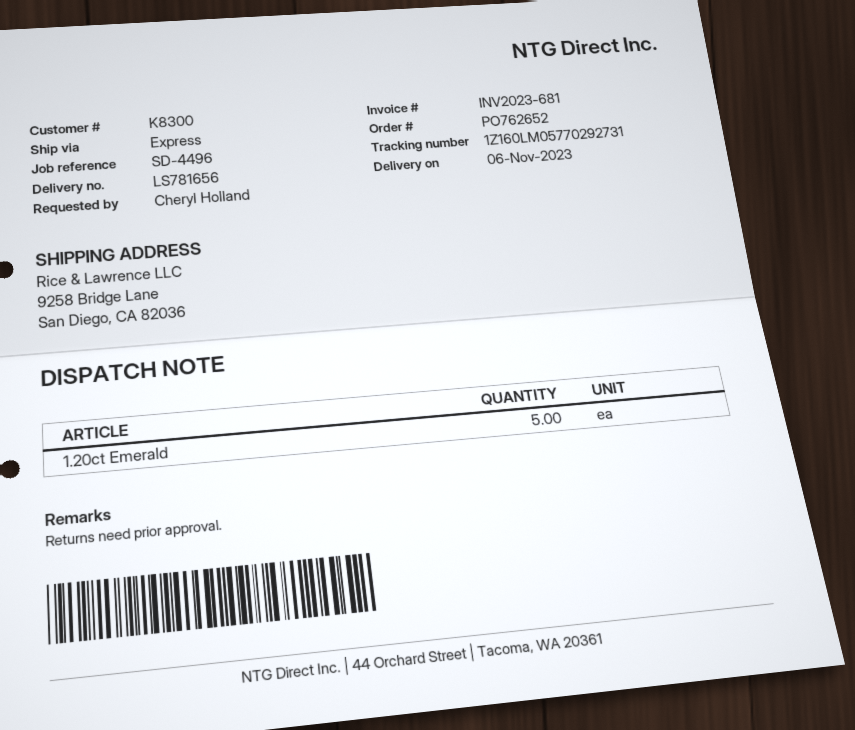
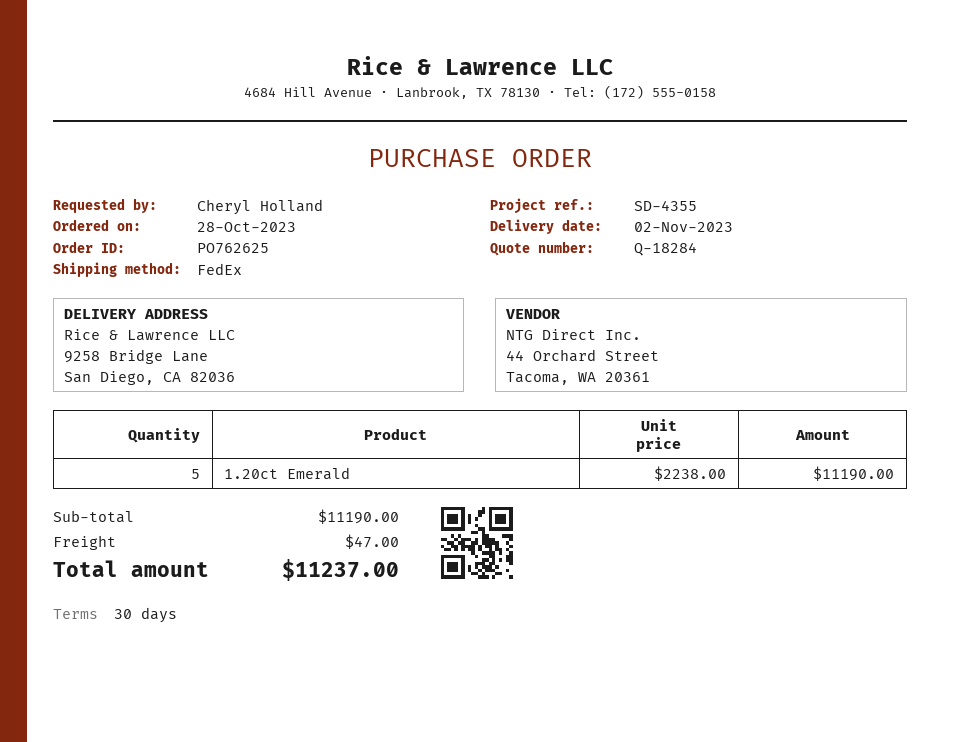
order number: PO762652 -> PO762625
delivery date: 2023-11-06 -> 2023-11-02
reference: SD-4496 -> SD-4355
shipping method: express -> FedEx

